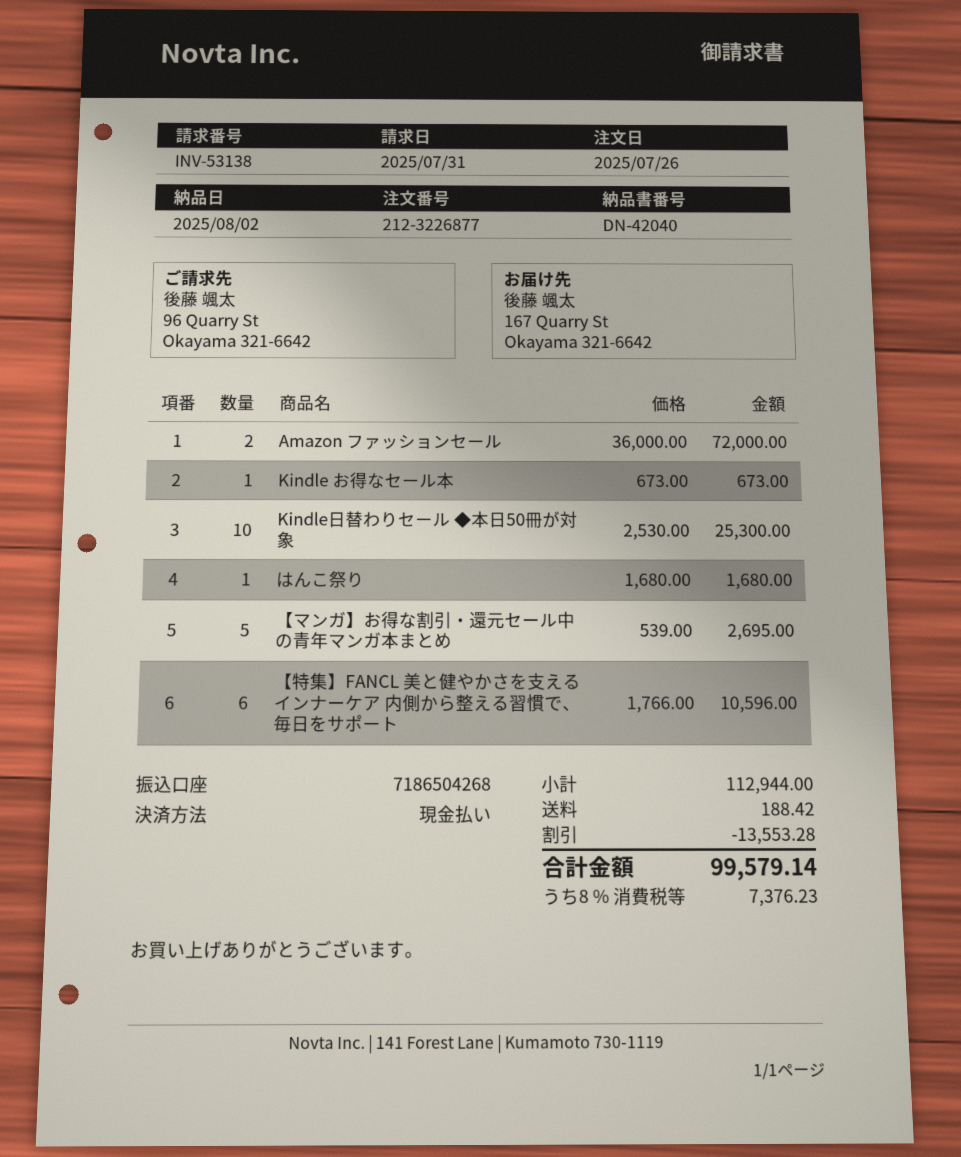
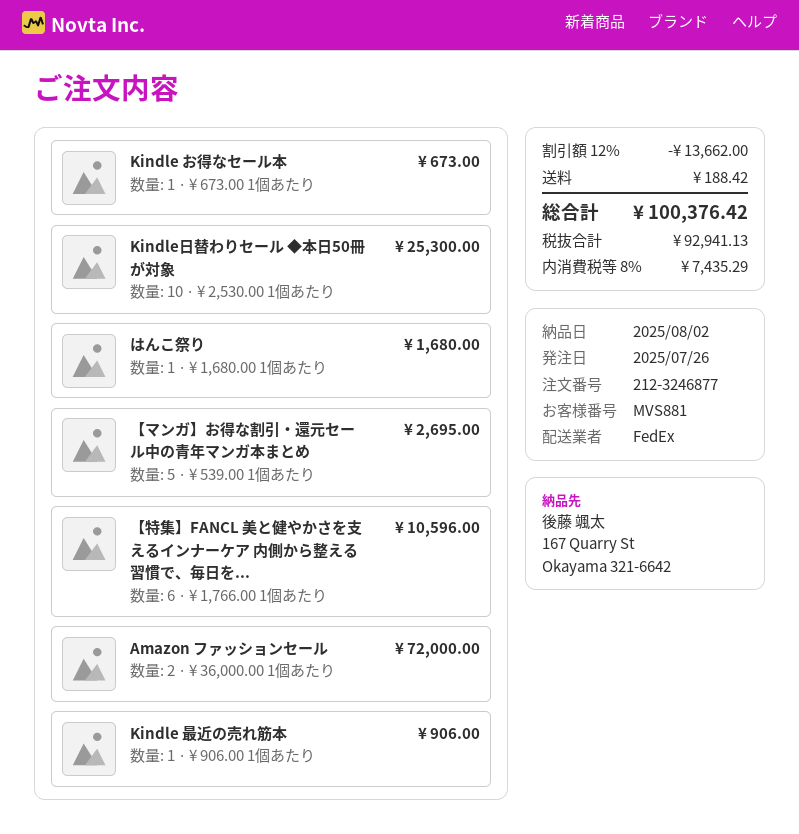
order number: 212-3226877 -> 212-3246877
Kindle 最近の売れ筋本: none -> 1 x 906.00 = 906.00
discount: 13553.28 -> 13662.00
tax: 8% = 7376.23 -> 8% = 7435.29
total: 99579.14 -> 100376.42

